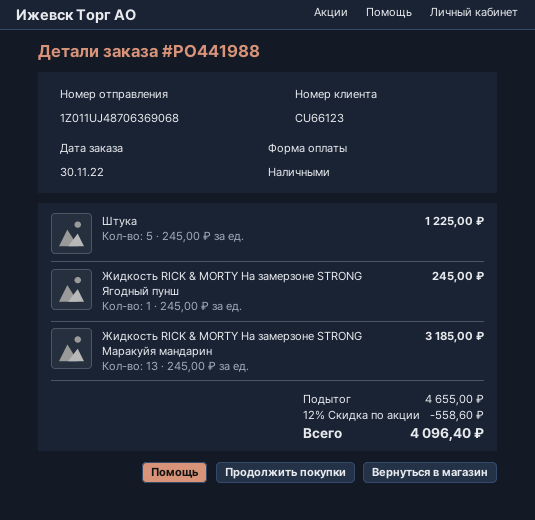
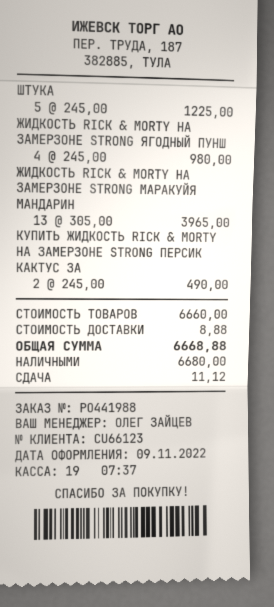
order date: 2022-11-30 -> 2022-11-09
Жидкость RICK & MORTY На замерзоне STRONG Ягодный пунш: 1 x 245.00 = 245.00 -> 4 x 245.00 = 980.00
Жидкость RICK & MORTY На замерзоне STRONG Маракуйя мандарин: 13 x 245.00 = 3185.00 -> 13 x 305.00 = 3965.00
КУПИТЬ ЖИДКОСТЬ RICK & MORTY НА ЗАМЕРЗОНЕ STRONG ПЕРСИК КАКТУС ЗА: none -> 2 x 245.00 = 490.00
subtotal: 4655.00 -> 6660.00
discount: 12% = 558.60 -> none
shipping: none -> 8.88
total: 4096.40 -> 6668.88

